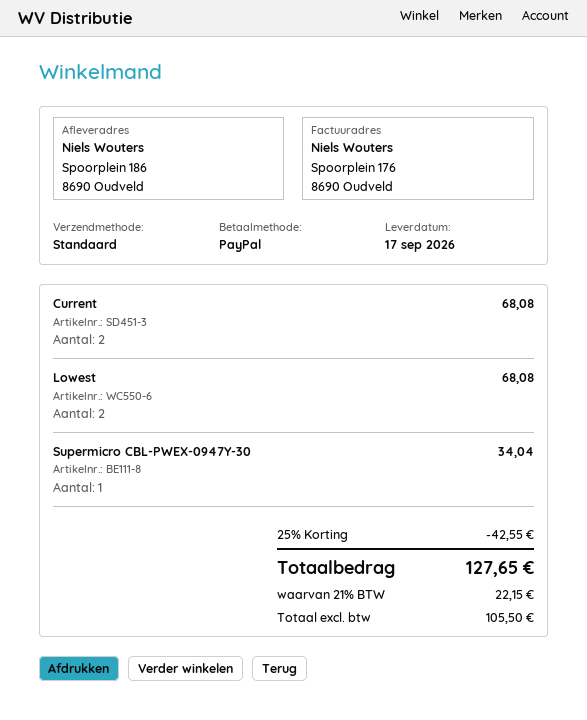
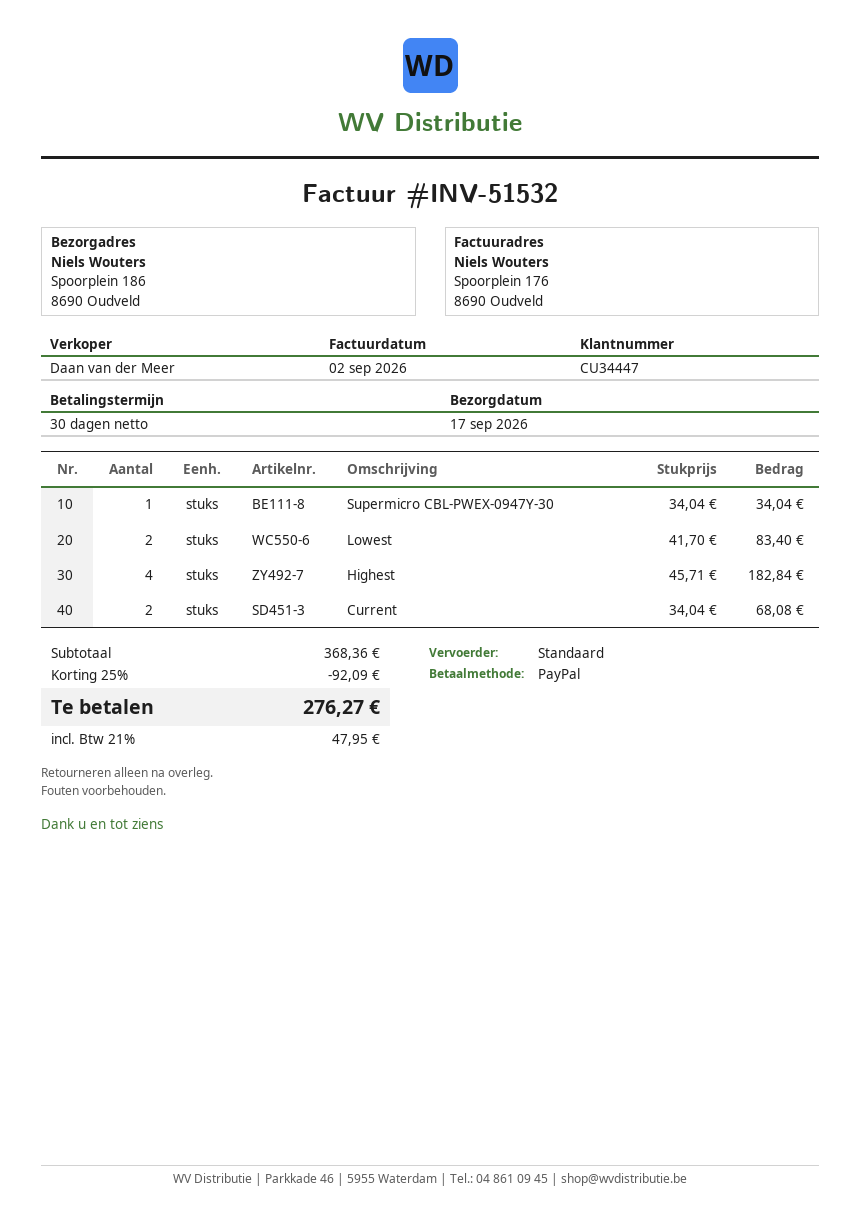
Lowest: 2 for 68.08 -> 2 for 83.40
Highest: none -> 4 for 182.84
discount: 25% = 42.55 -> 25% = 92.09
tax: 21% = 22.15 -> 21% = 47.95
total: 127.65 -> 276.27

